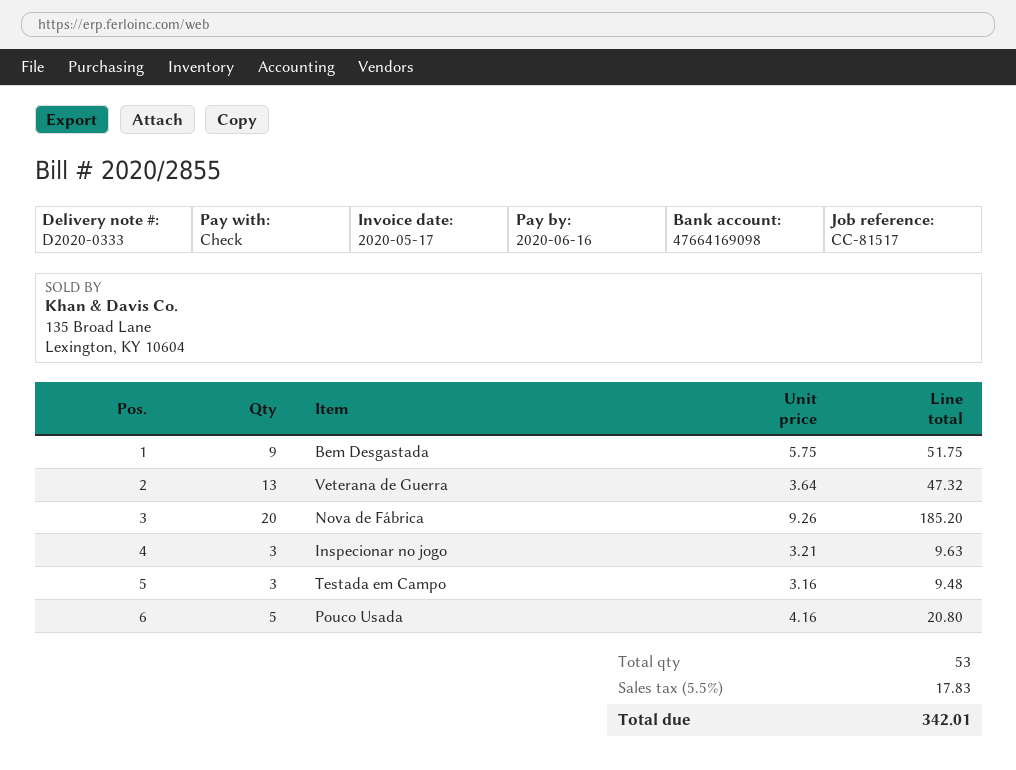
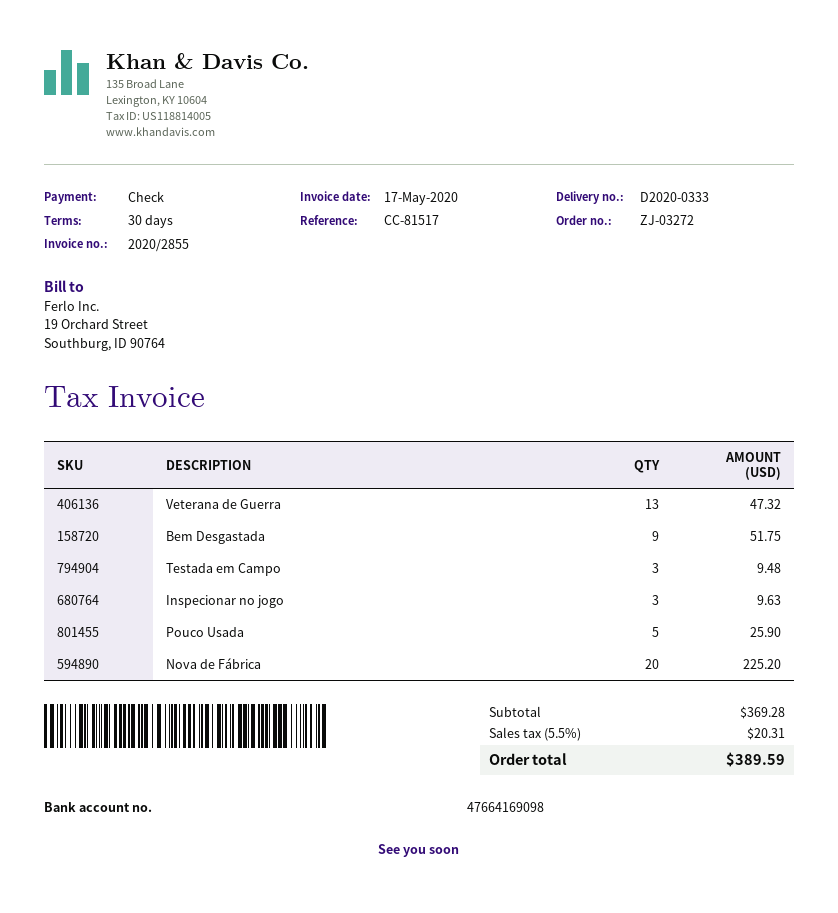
Nova de Fábrica: 20 for 185.20 -> 20 for 225.20
Pouco Usada: 5 for 20.80 -> 5 for 25.90
tax: 5.5% = 17.83 -> 5.5% = 20.31
total: 342.01 -> 389.59

